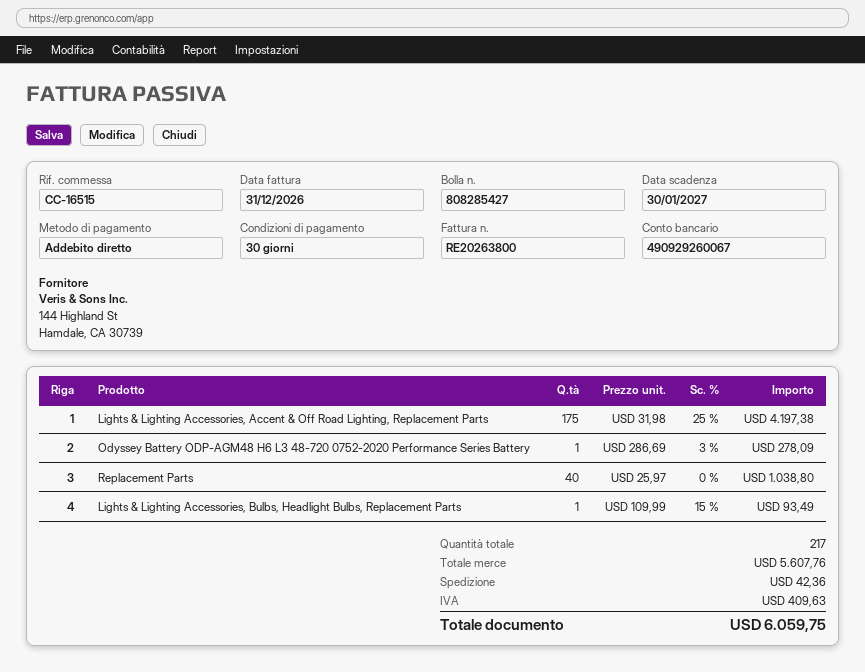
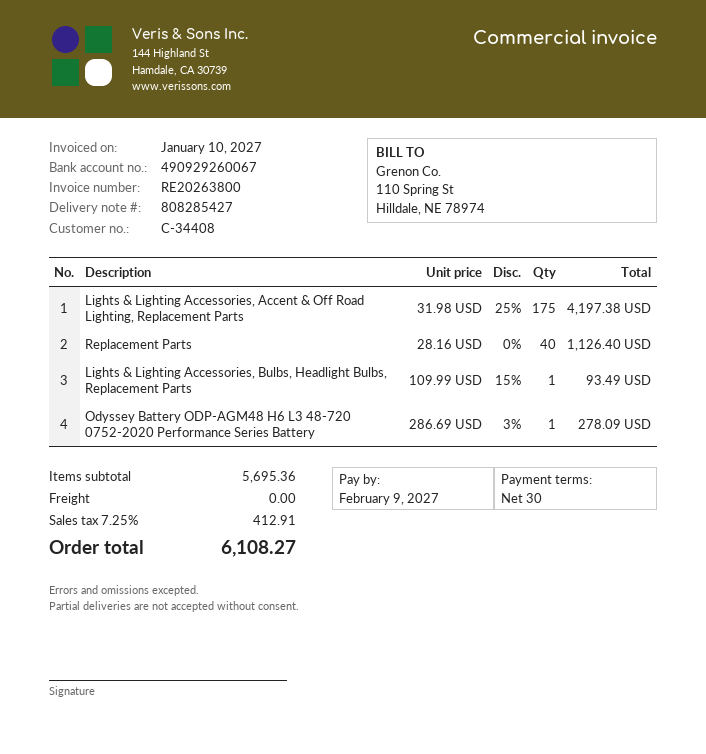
invoice date: 2026-12-31 -> 2027-01-10
due date: 2027-01-30 -> 2027-02-09
Replacement Parts: 40 x 25.97 = 1038.80 -> 40 x 28.16 = 1126.40
subtotal: 5607.76 -> 5695.36
shipping: 42.36 -> 0.00
tax: 409.63 -> 412.91
total: 6059.75 -> 6108.27

